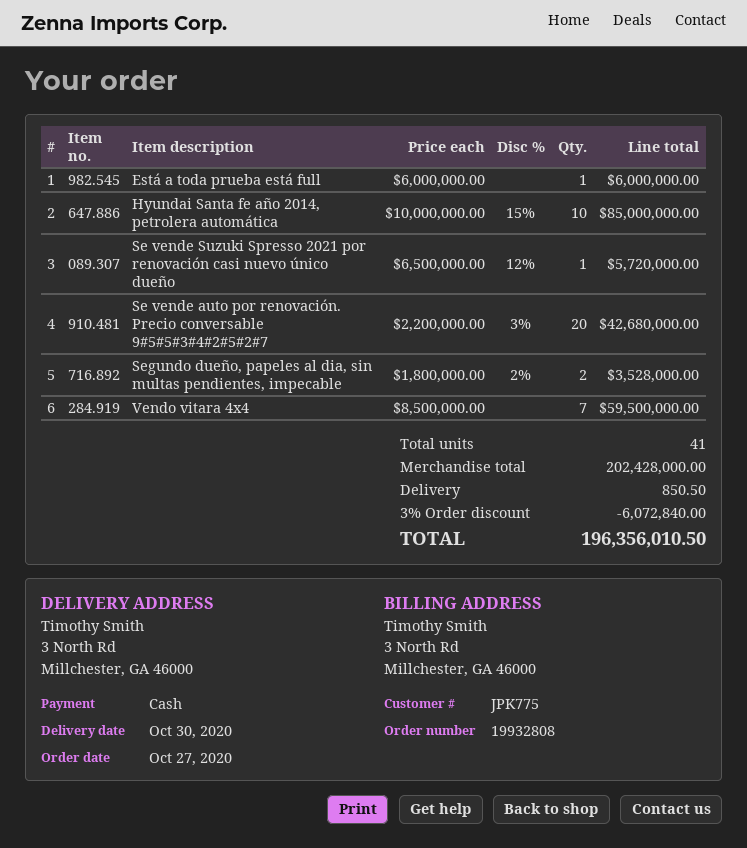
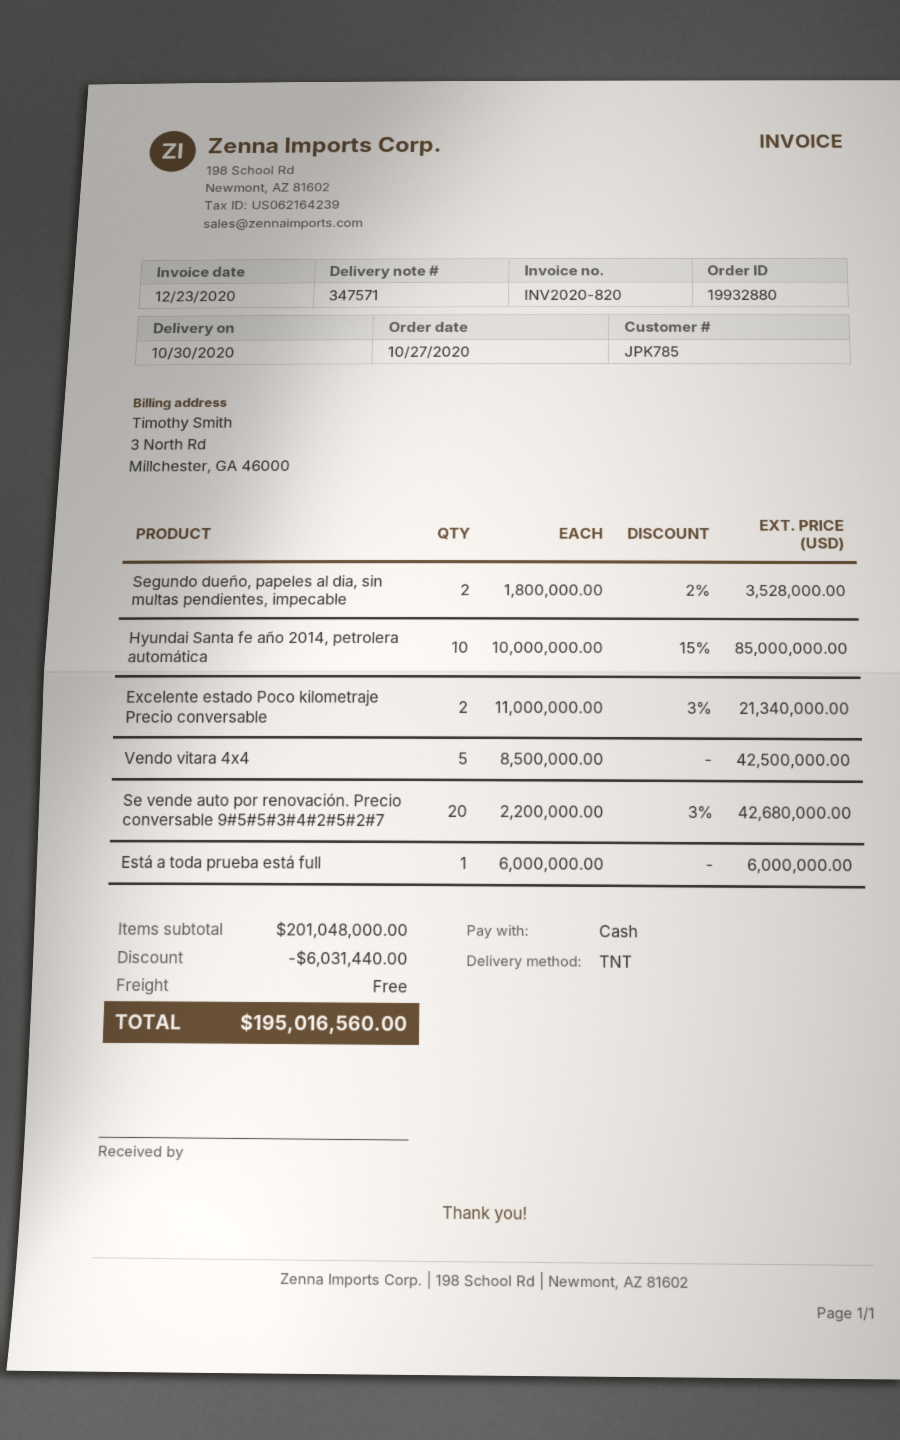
order number: 19932808 -> 19932880
customer number: JPK775 -> JPK785
Se vende Suzuki Spresso 2021 por renovación casi nuevo único dueño: 1 x 6500000.00 - 12% = 5720000.00 -> none
Vendo vitara 4x4: 7 x 8500000.00 = 59500000.00 -> 5 x 8500000.00 = 42500000.00
Excelente estado Poco kilometraje Precio conversable: none -> 2 x 11000000.00 - 3% = 21340000.00
subtotal: 202428000.00 -> 201048000.00
discount: 6072840.00 -> 6031440.00
shipping: 850.50 -> 0.00
total: 196356010.50 -> 195016560.00

